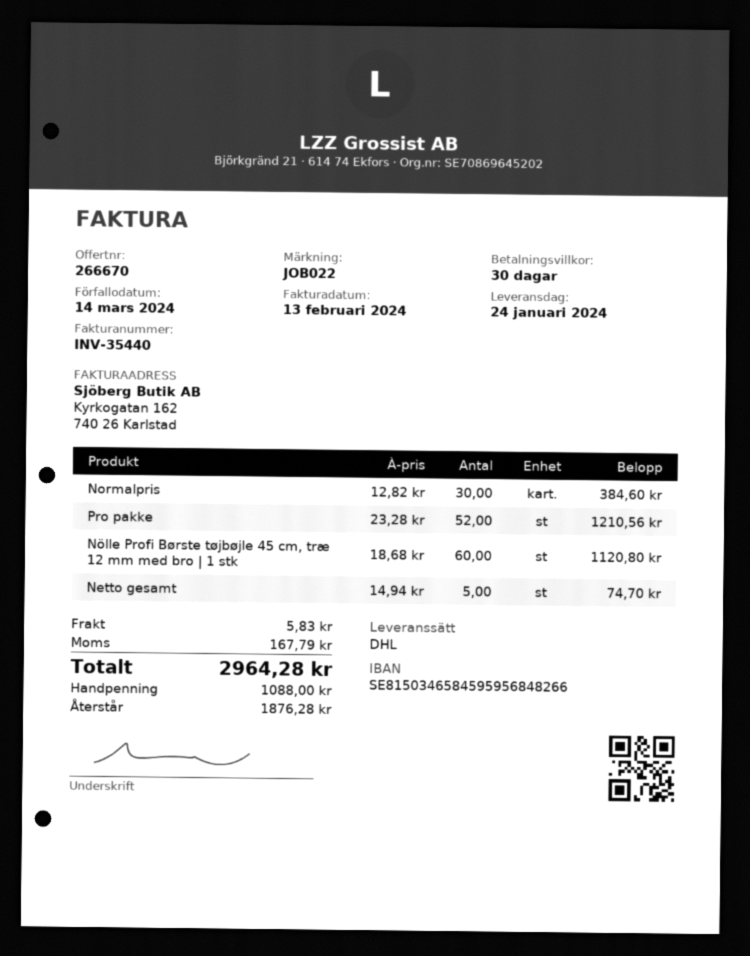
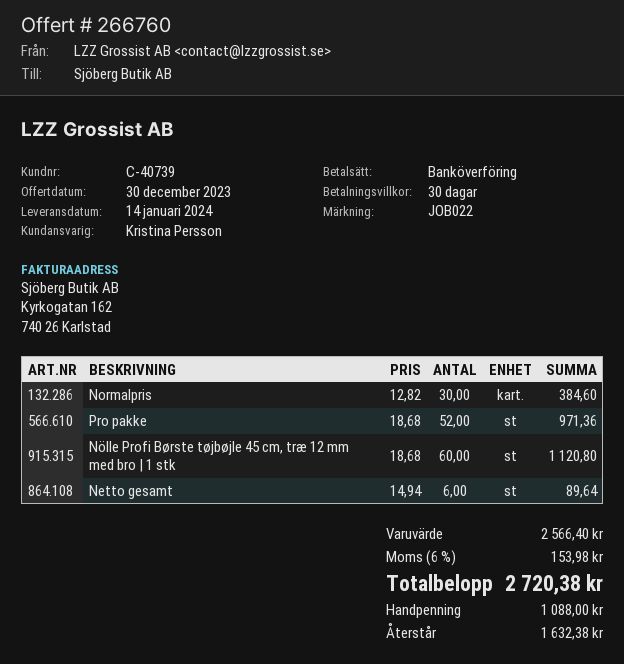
quote number: 266670 -> 266760
delivery date: 2024-01-24 -> 2024-01-14
Pro pakke: 52 x 23.28 = 1210.56 -> 52 x 18.68 = 971.36
Netto gesamt: 5 x 14.94 = 74.70 -> 6 x 14.94 = 89.64
shipping: 5.83 -> none
tax: 167.79 -> 153.98
total: 2964.28 -> 2720.38
balance: 1876.28 -> 1632.38

